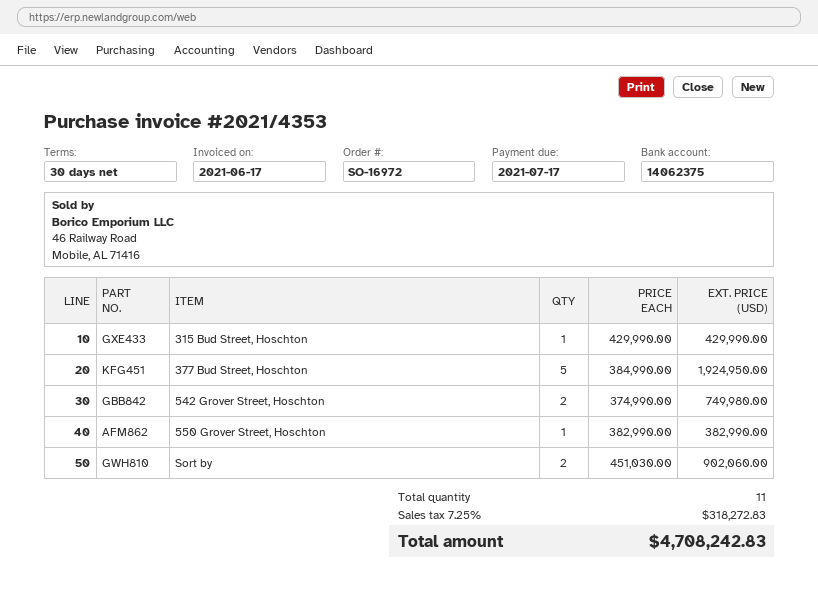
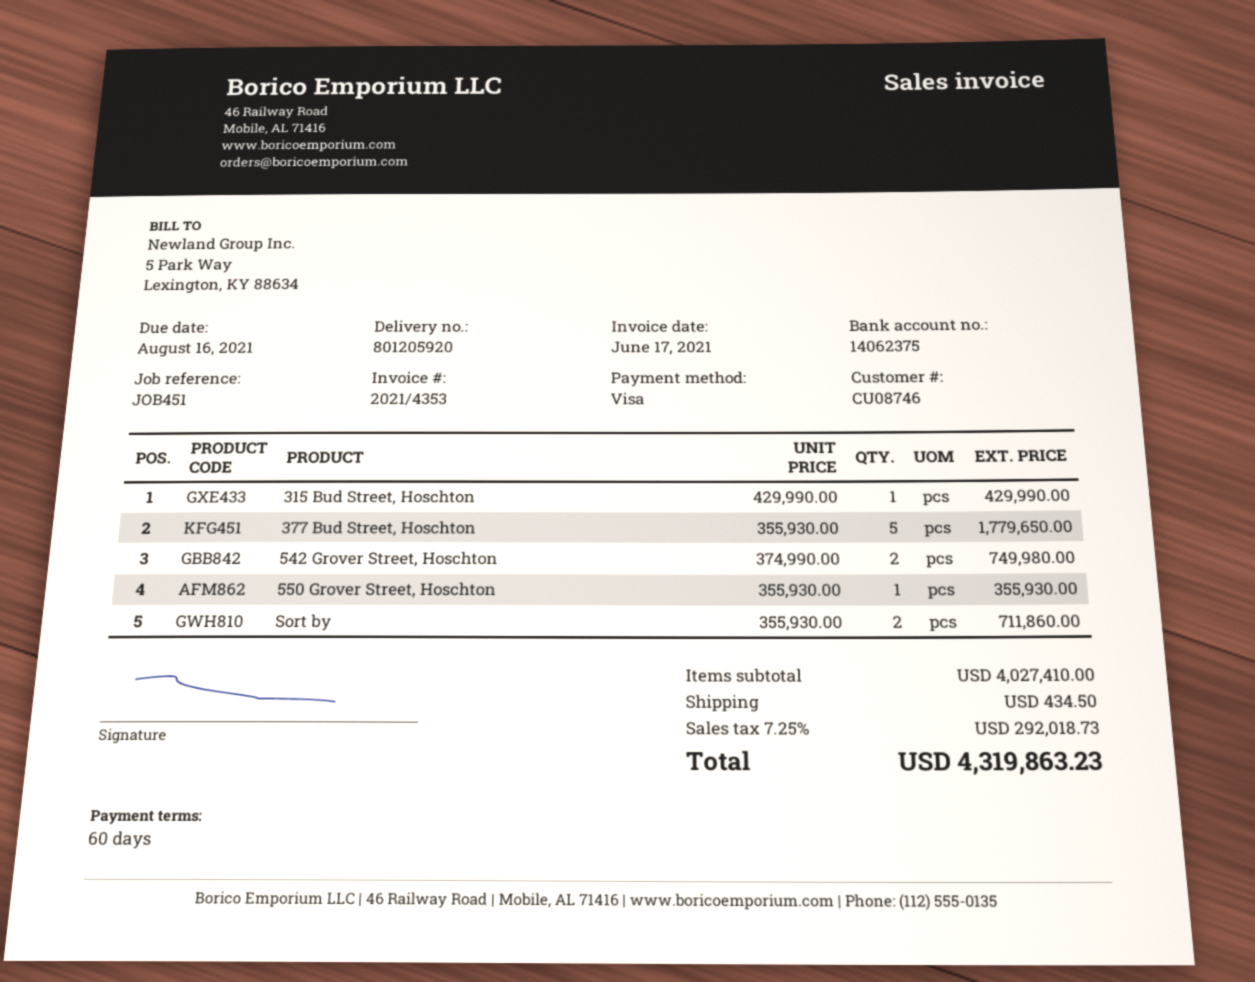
payment terms: 30 days -> 60 days
due date: 2021-07-17 -> 2021-08-16
377 Bud Street, Hoschton: 5 x 384990.00 = 1924950.00 -> 5 x 355930.00 = 1779650.00
550 Grover Street, Hoschton: 1 x 382990.00 = 382990.00 -> 1 x 355930.00 = 355930.00
Sort by: 2 x 451030.00 = 902060.00 -> 2 x 355930.00 = 711860.00
shipping: none -> 434.50
tax: 7.25% = 318272.83 -> 7.25% = 292018.73
total: 4708242.83 -> 4319863.23

